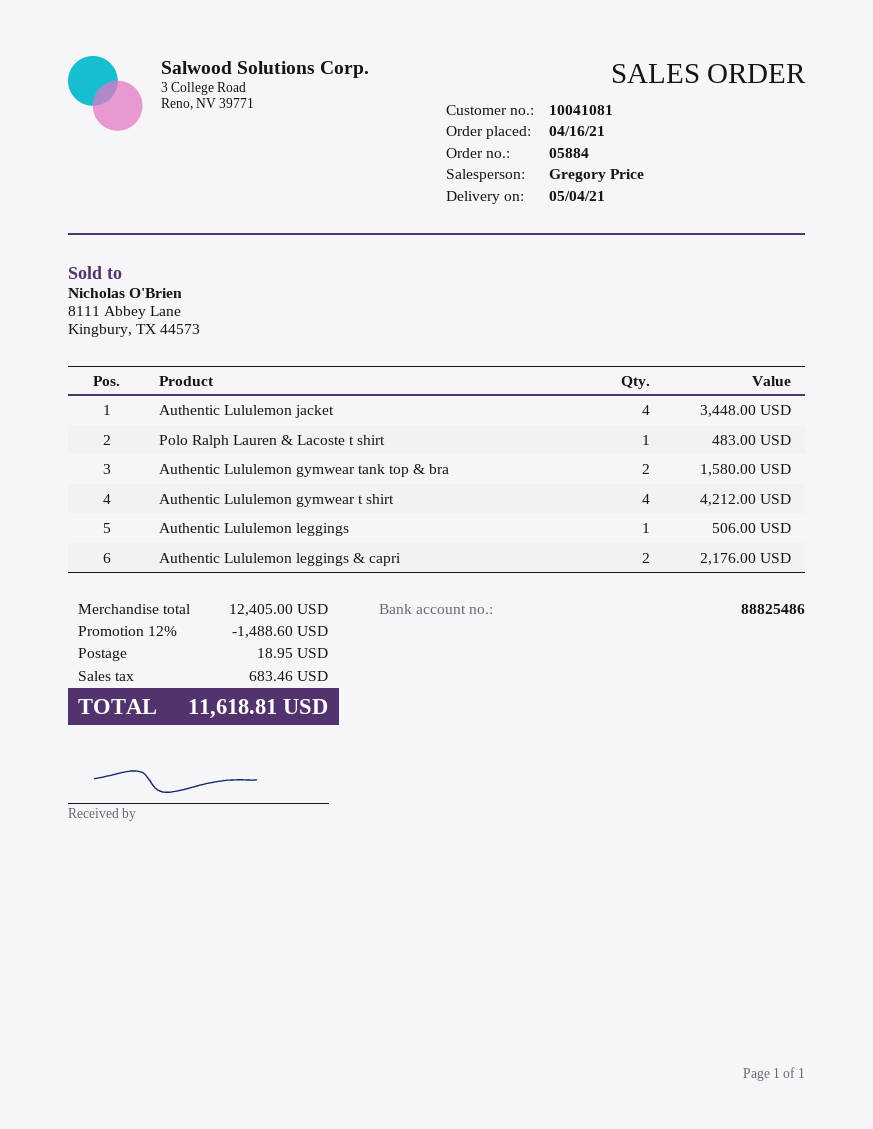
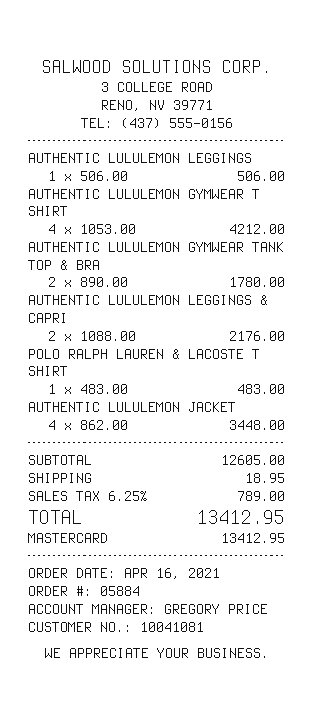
Authentic Lululemon gymwear tank top & bra: 2 for 1580.00 -> 2 for 1780.00
subtotal: 12405.00 -> 12605.00
discount: 12% = 1488.60 -> none
tax: 683.46 -> 789.00
total: 11618.81 -> 13412.95

